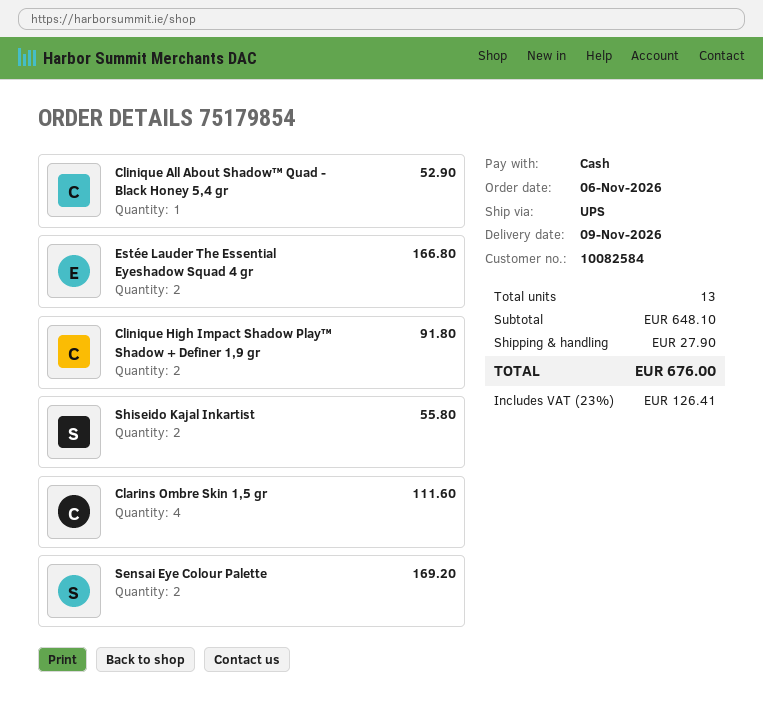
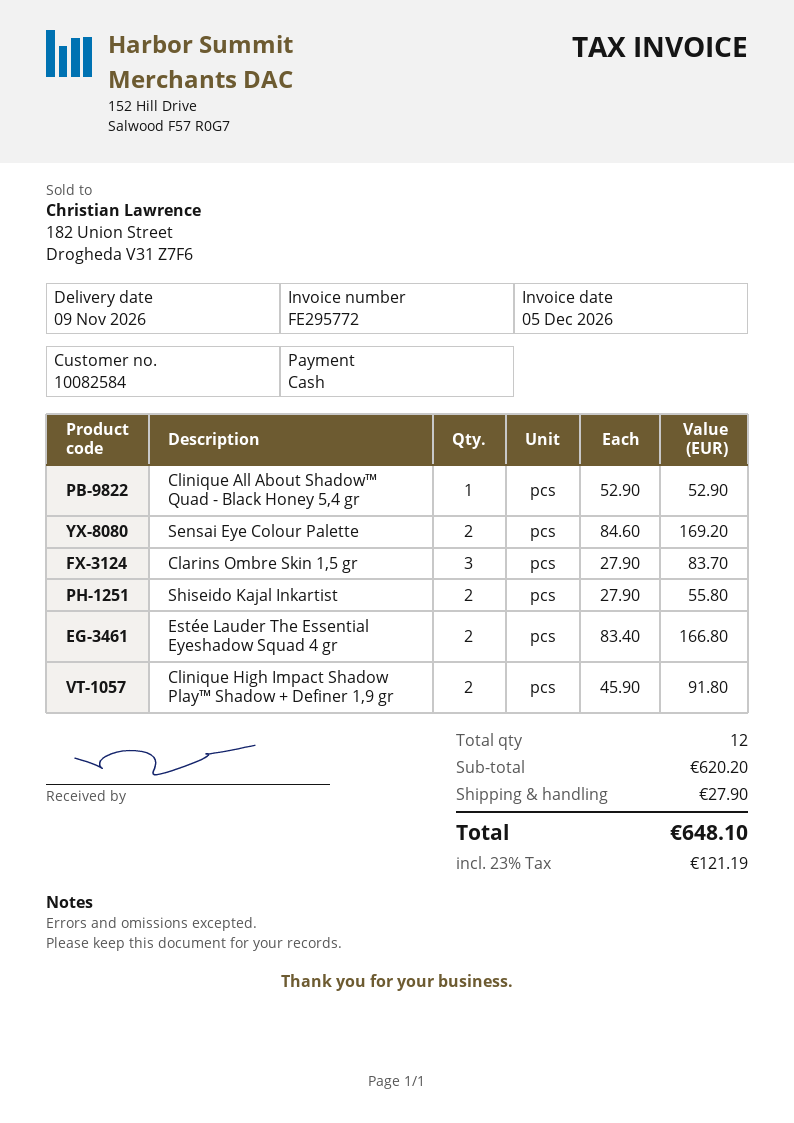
Clarins Ombre Skin 1,5 gr: 4 for 111.60 -> 3 for 83.70
total quantity: 13 -> 12
subtotal: 648.10 -> 620.20
tax: 23% = 126.41 -> 23% = 121.19
total: 676.00 -> 648.10

